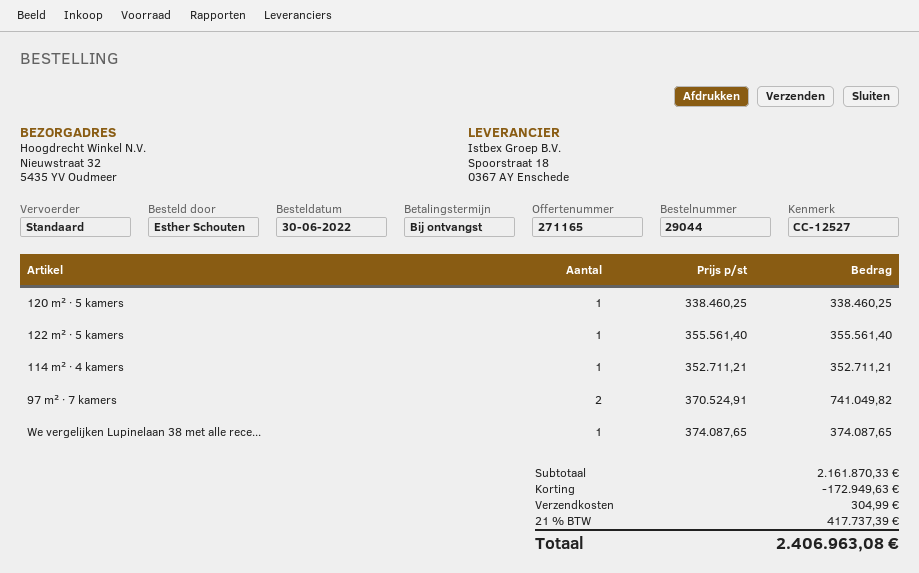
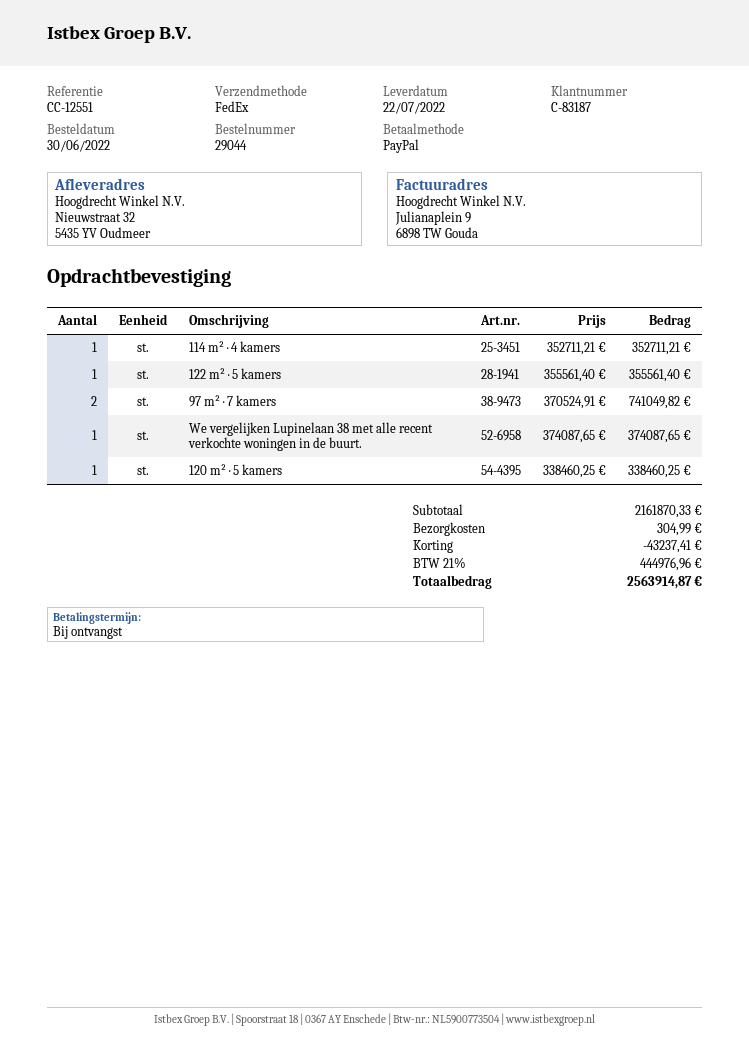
reference: CC-12527 -> CC-12551
shipping method: standard -> FedEx
discount: 172949.63 -> 43237.41
tax: 21% = 417737.39 -> 21% = 444976.96
total: 2406963.08 -> 2563914.87

